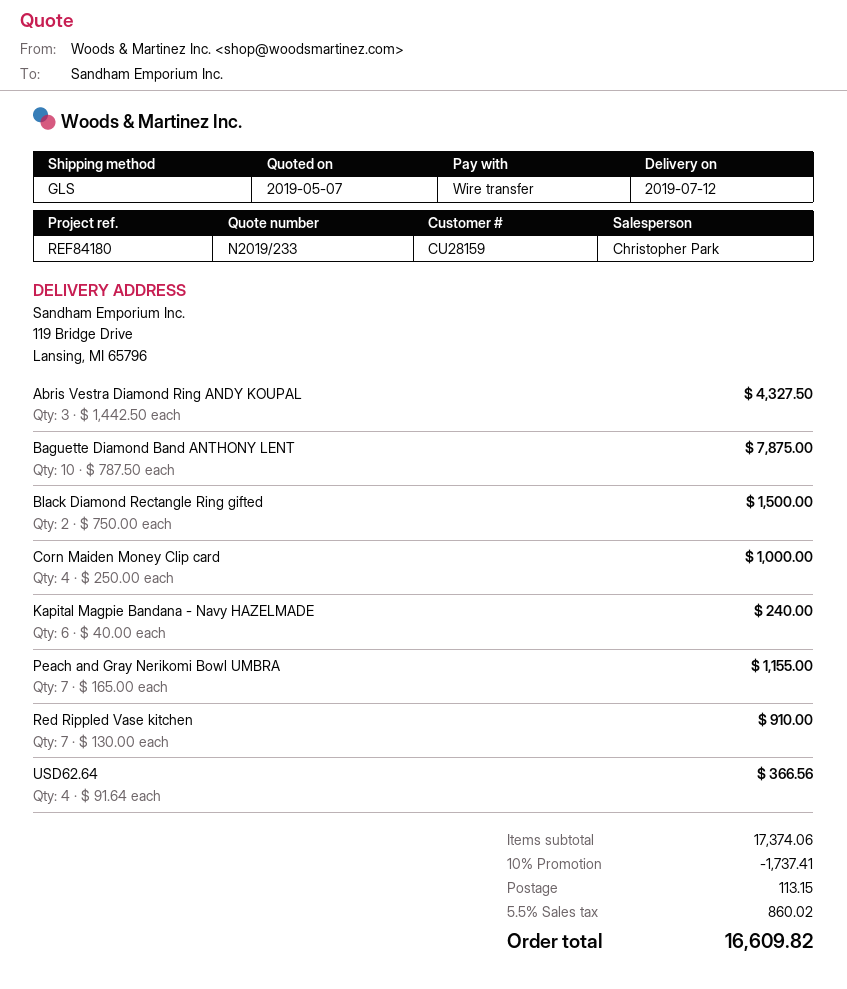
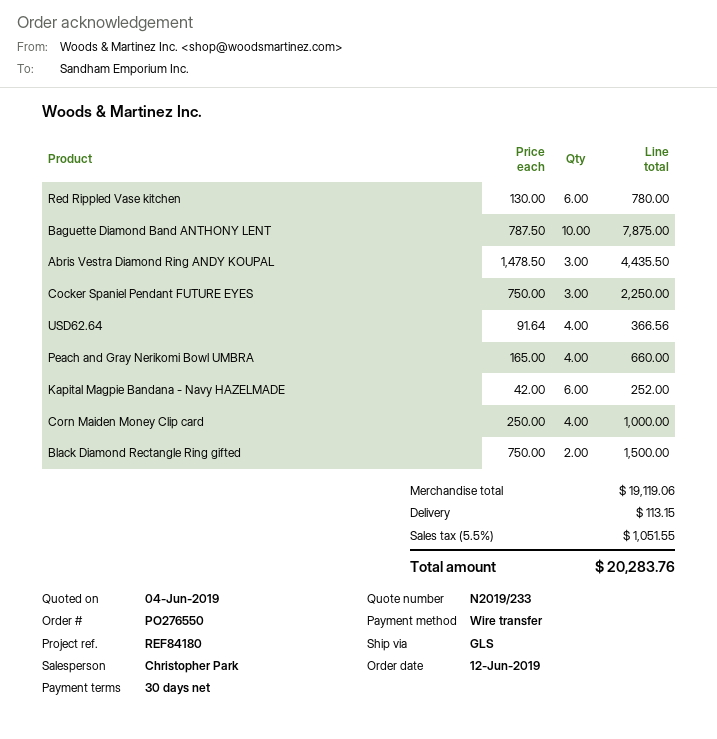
quote date: 2019-05-07 -> 2019-06-04
Abris Vestra Diamond Ring ANDY KOUPAL: 3 x 1442.50 = 4327.50 -> 3 x 1478.50 = 4435.50
Kapital Magpie Bandana - Navy HAZELMADE: 6 x 40.00 = 240.00 -> 6 x 42.00 = 252.00
Peach and Gray Nerikomi Bowl UMBRA: 7 x 165.00 = 1155.00 -> 4 x 165.00 = 660.00
Red Rippled Vase kitchen: 7 x 130.00 = 910.00 -> 6 x 130.00 = 780.00
Cocker Spaniel Pendant FUTURE EYES: none -> 3 x 750.00 = 2250.00
subtotal: 17374.06 -> 19119.06
discount: 10% = 1737.41 -> none
tax: 5.5% = 860.02 -> 5.5% = 1051.55
total: 16609.82 -> 20283.76

